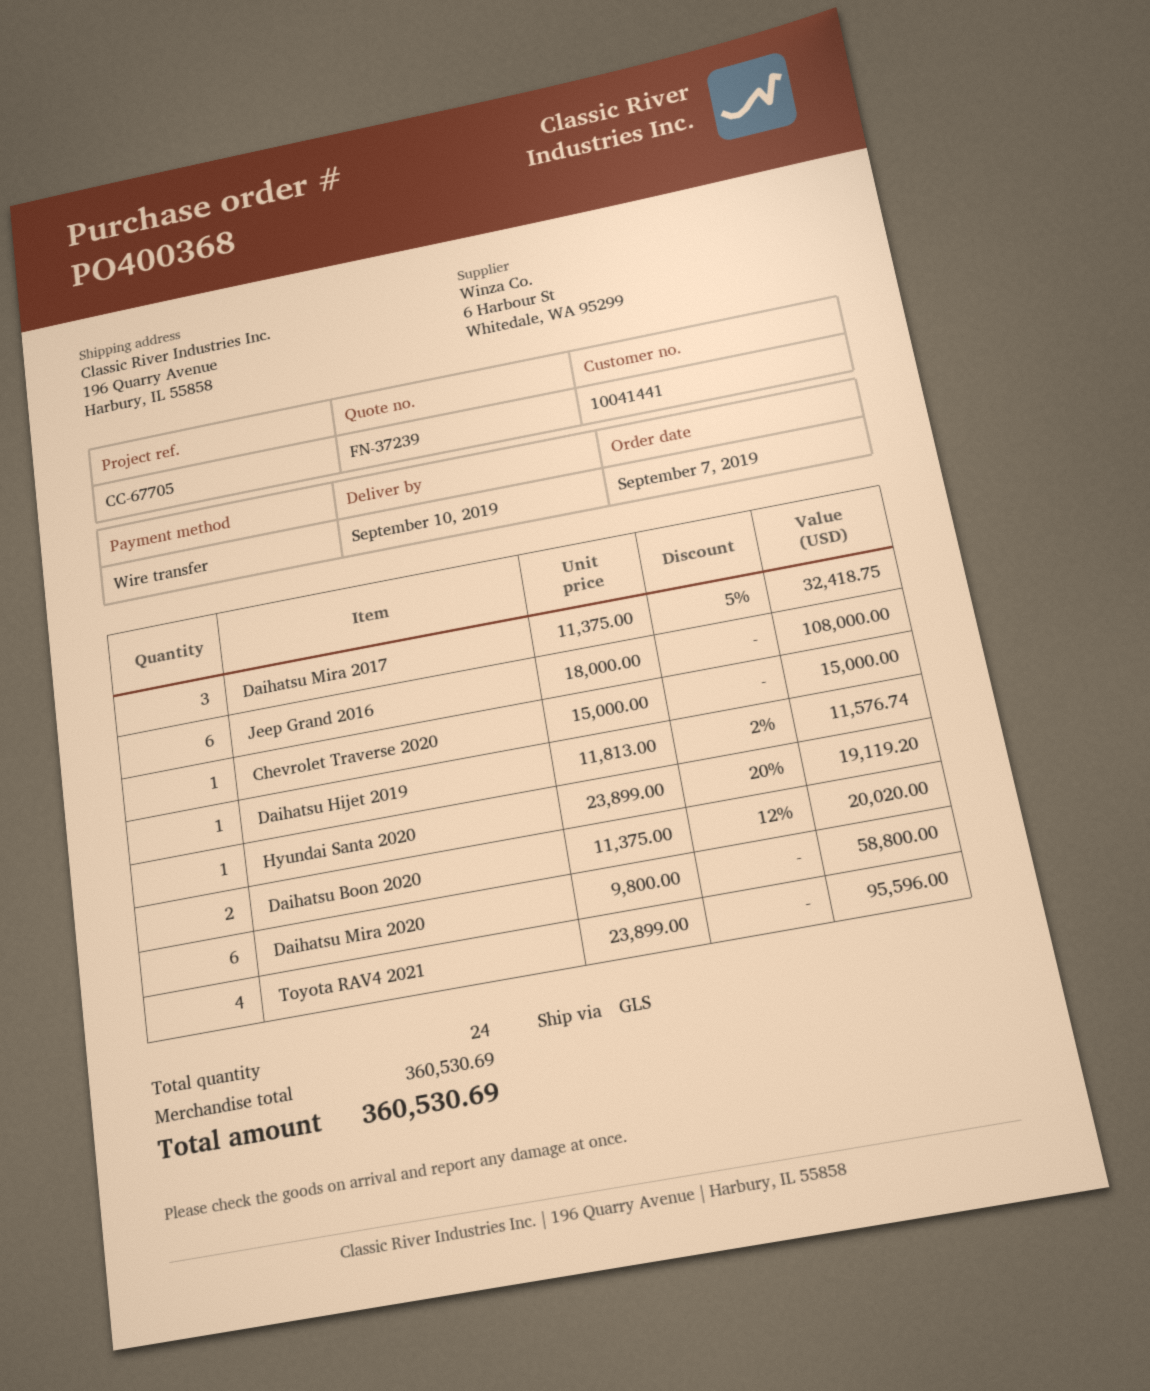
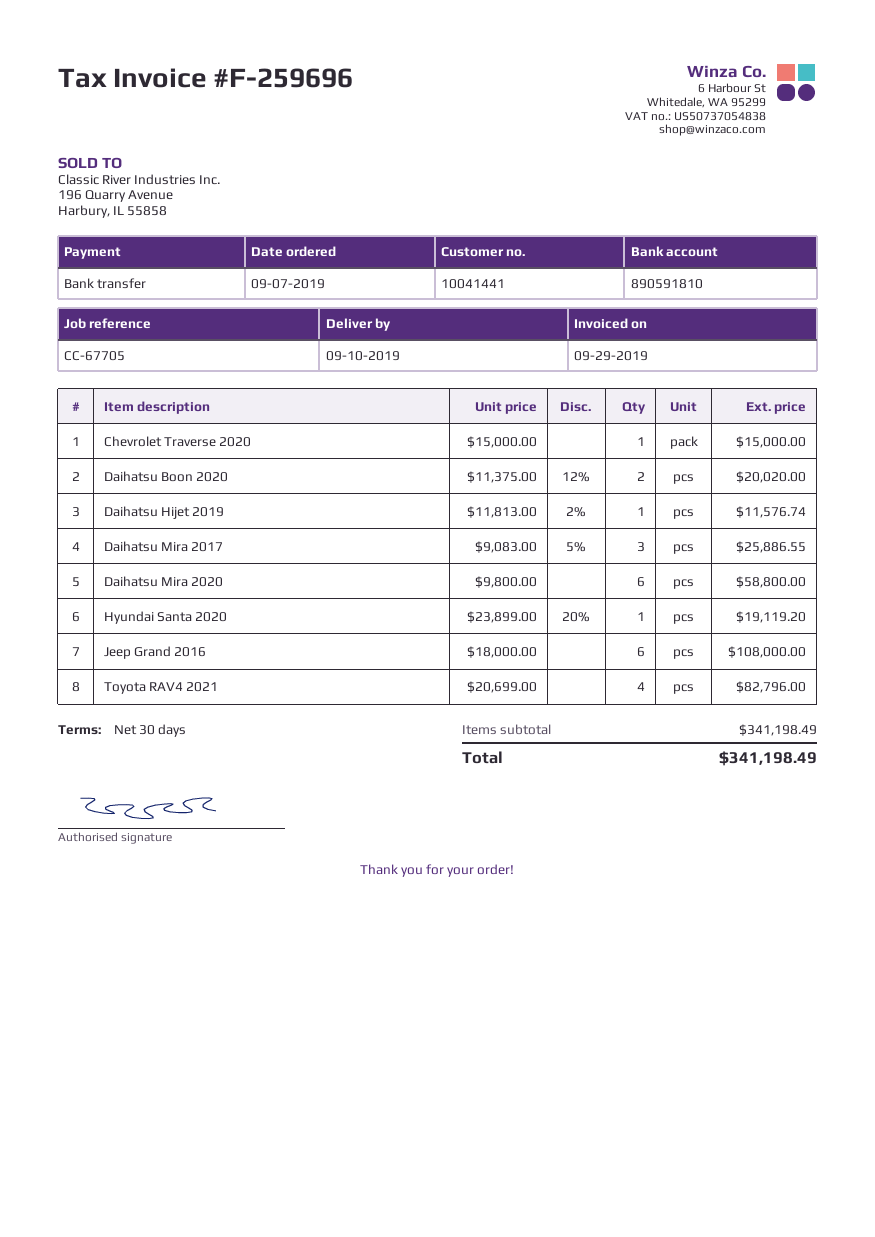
Daihatsu Mira 2017: 3 x 11375.00 - 5% = 32418.75 -> 3 x 9083.00 - 5% = 25886.55
Toyota RAV4 2021: 4 x 23899.00 = 95596.00 -> 4 x 20699.00 = 82796.00
subtotal: 360530.69 -> 341198.49
total: 360530.69 -> 341198.49

